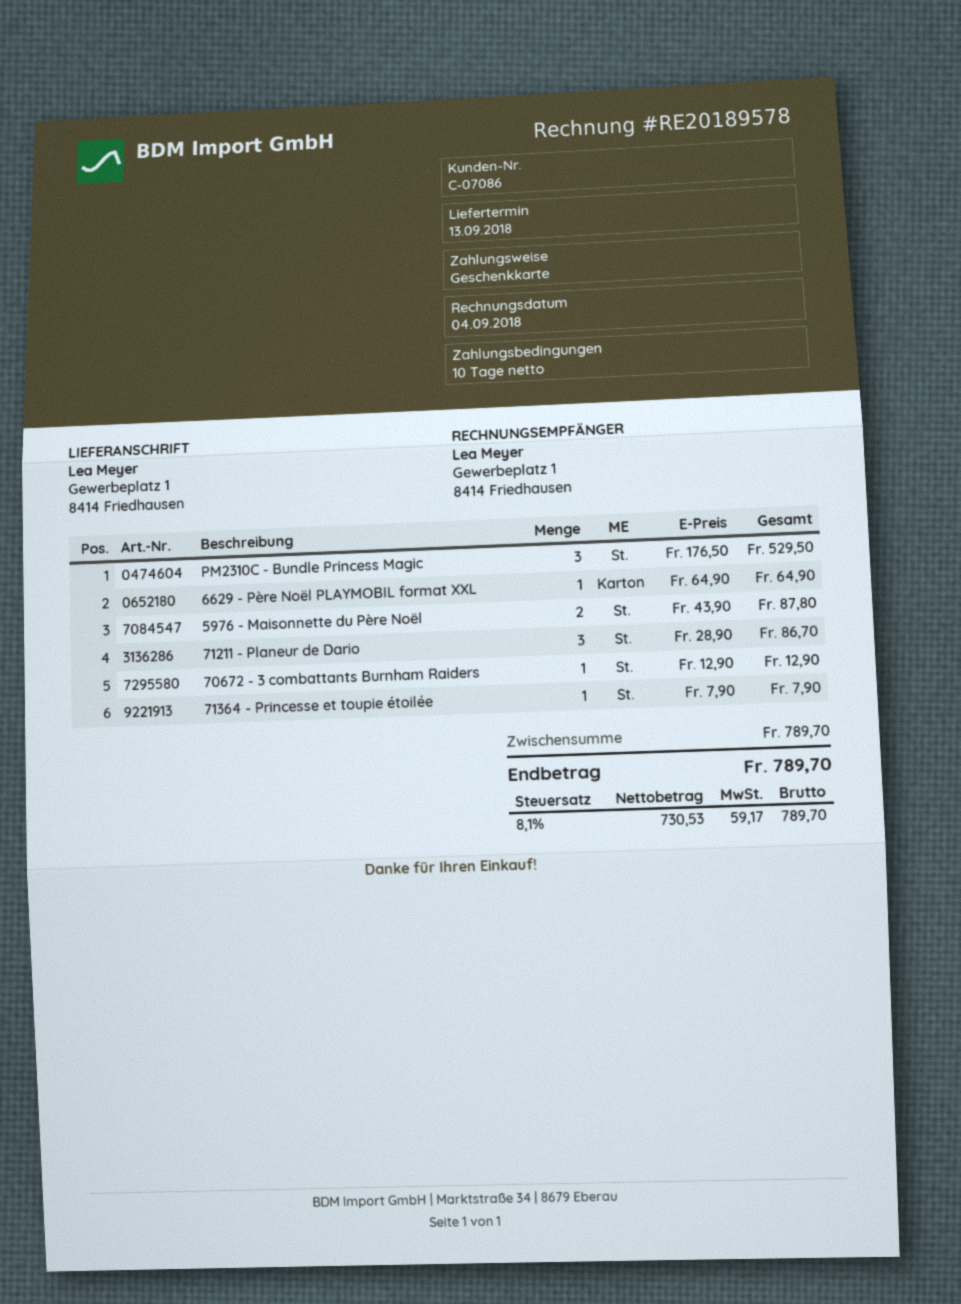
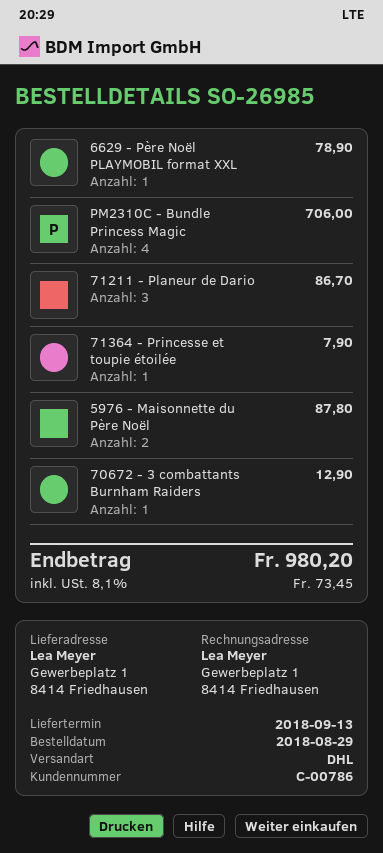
customer number: C-07086 -> C-00786
PM2310C - Bundle Princess Magic: 3 for 529.50 -> 4 for 706.00
6629 - Père Noël PLAYMOBIL format XXL: 1 for 64.90 -> 1 for 78.90
tax: 8.1% = 59.17 -> 8.1% = 73.45
total: 789.70 -> 980.20

